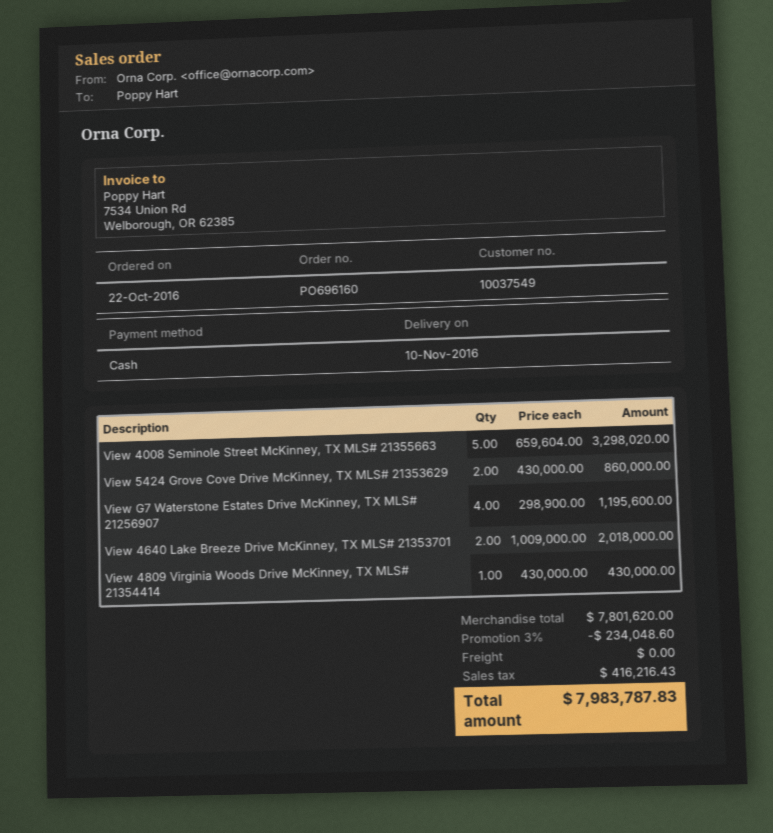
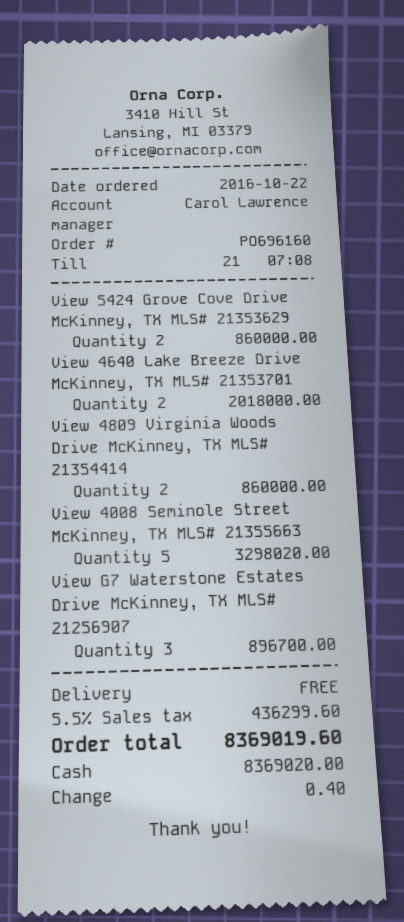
View G7 Waterstone Estates Drive McKinney, TX MLS# 21256907: 4 for 1195600.00 -> 3 for 896700.00
View 4809 Virginia Woods Drive McKinney, TX MLS# 21354414: 1 for 430000.00 -> 2 for 860000.00
discount: 3% = 234048.60 -> none
tax: 416216.43 -> 436299.60
total: 7983787.83 -> 8369019.60

